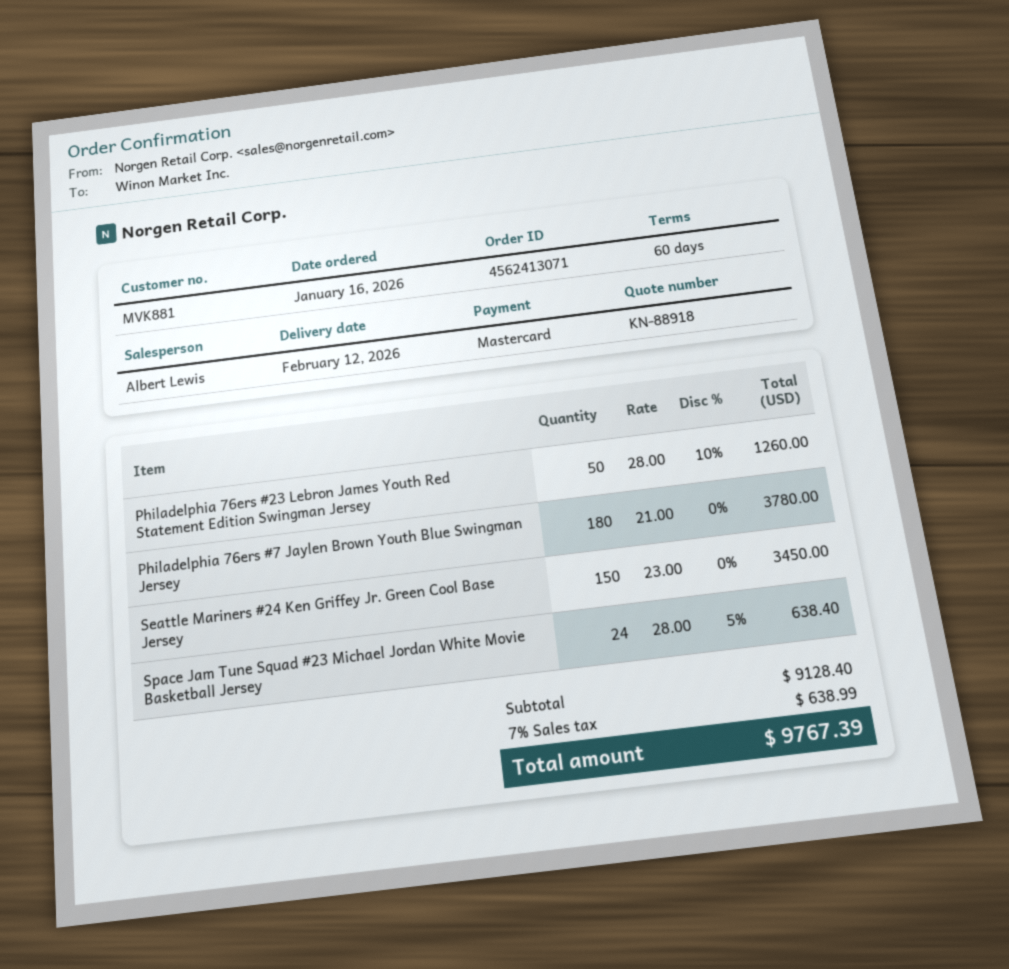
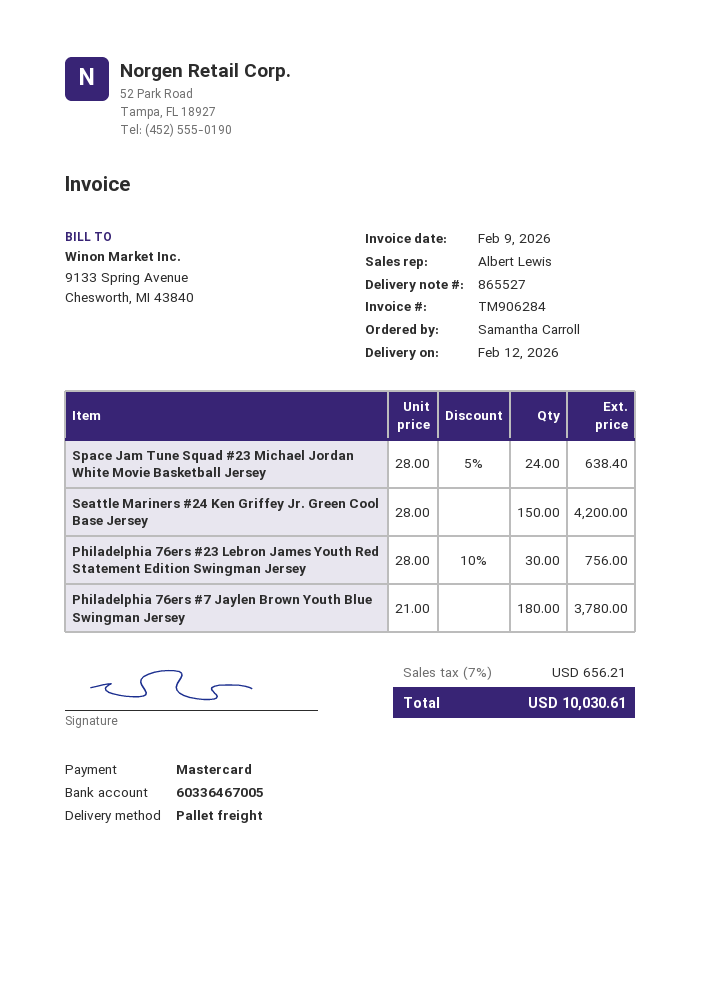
Philadelphia 76ers #23 Lebron James Youth Red Statement Edition Swingman Jersey: 50 x 28.00 - 10% = 1260.00 -> 30 x 28.00 - 10% = 756.00
Seattle Mariners #24 Ken Griffey Jr. Green Cool Base Jersey: 150 x 23.00 = 3450.00 -> 150 x 28.00 = 4200.00
tax: 7% = 638.99 -> 7% = 656.21
total: 9767.39 -> 10030.61

